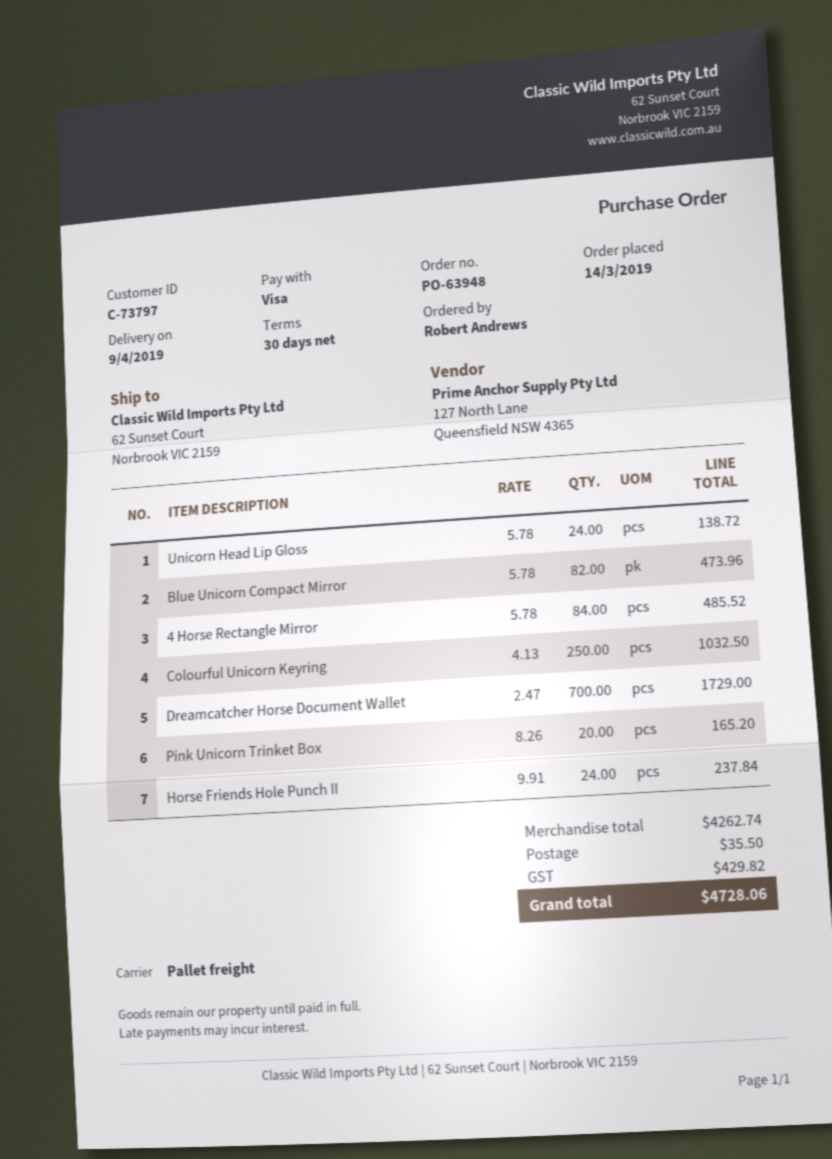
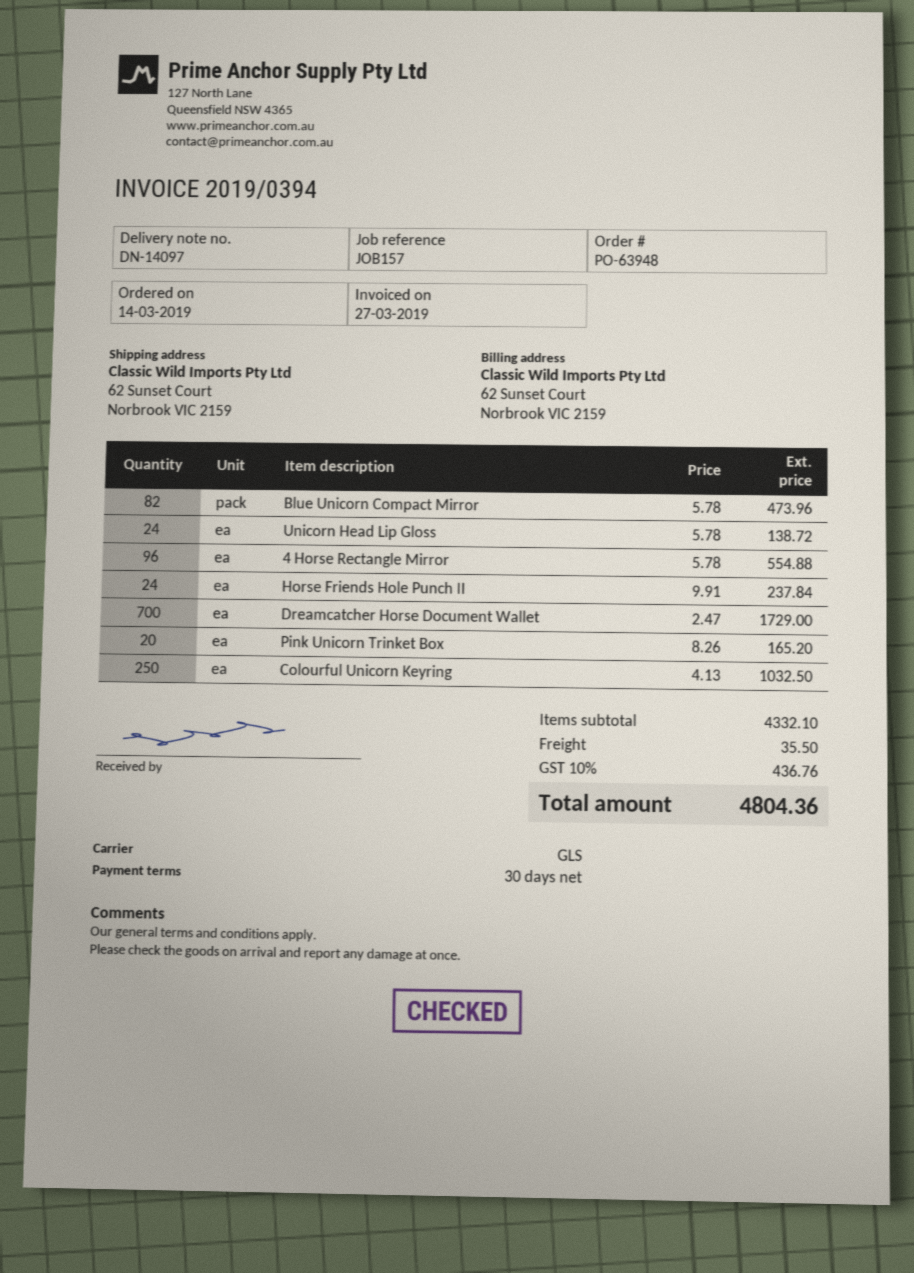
shipping method: pallet freight -> GLS
4 Horse Rectangle Mirror: 84 x 5.78 = 485.52 -> 96 x 5.78 = 554.88
subtotal: 4262.74 -> 4332.10
tax: 429.82 -> 436.76
total: 4728.06 -> 4804.36

